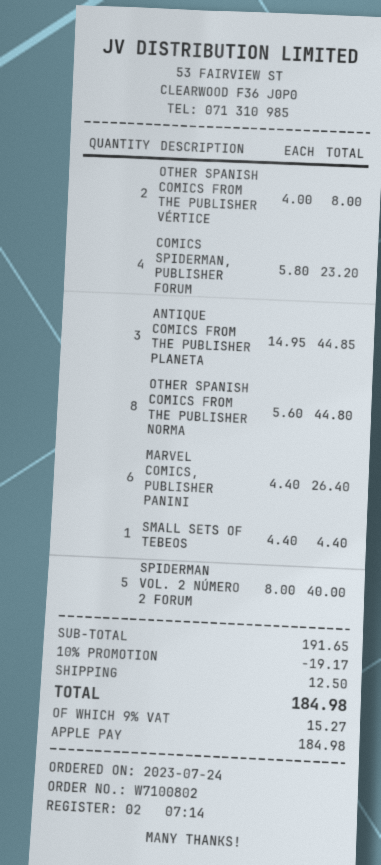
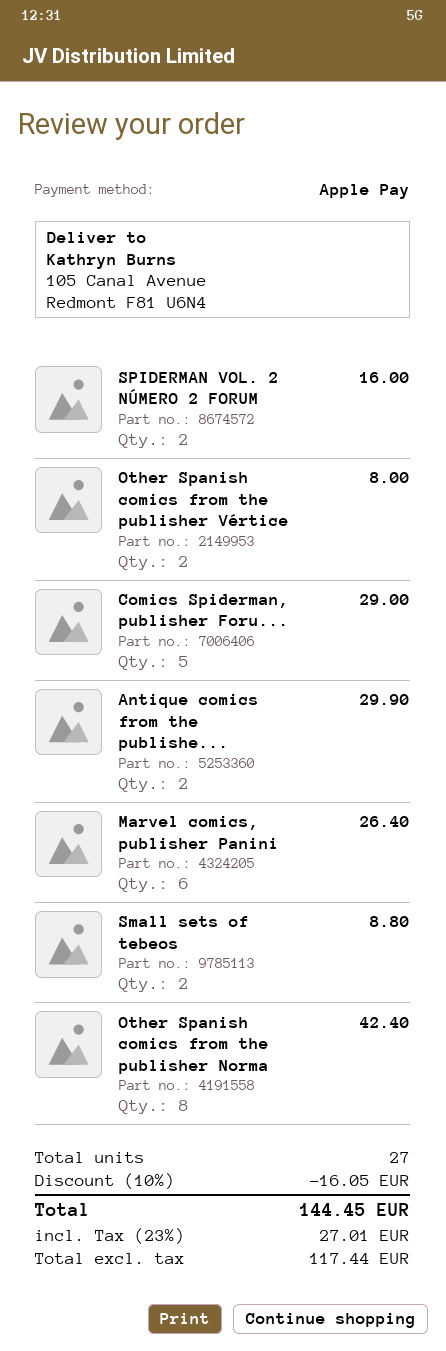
COMICS SPIDERMAN, PUBLISHER FORUM: 4 for 23.20 -> 5 for 29.00
ANTIQUE COMICS FROM THE PUBLISHER PLANETA: 3 for 44.85 -> 2 for 29.90
OTHER SPANISH COMICS FROM THE PUBLISHER NORMA: 8 for 44.80 -> 8 for 42.40
SMALL SETS OF TEBEOS: 1 for 4.40 -> 2 for 8.80
SPIDERMAN VOL. 2 NÚMERO 2 FORUM: 5 for 40.00 -> 2 for 16.00
discount: 10% = 19.17 -> 10% = 16.05
shipping: 12.50 -> none
tax: 9% = 15.27 -> 23% = 27.01
total: 184.98 -> 144.45

